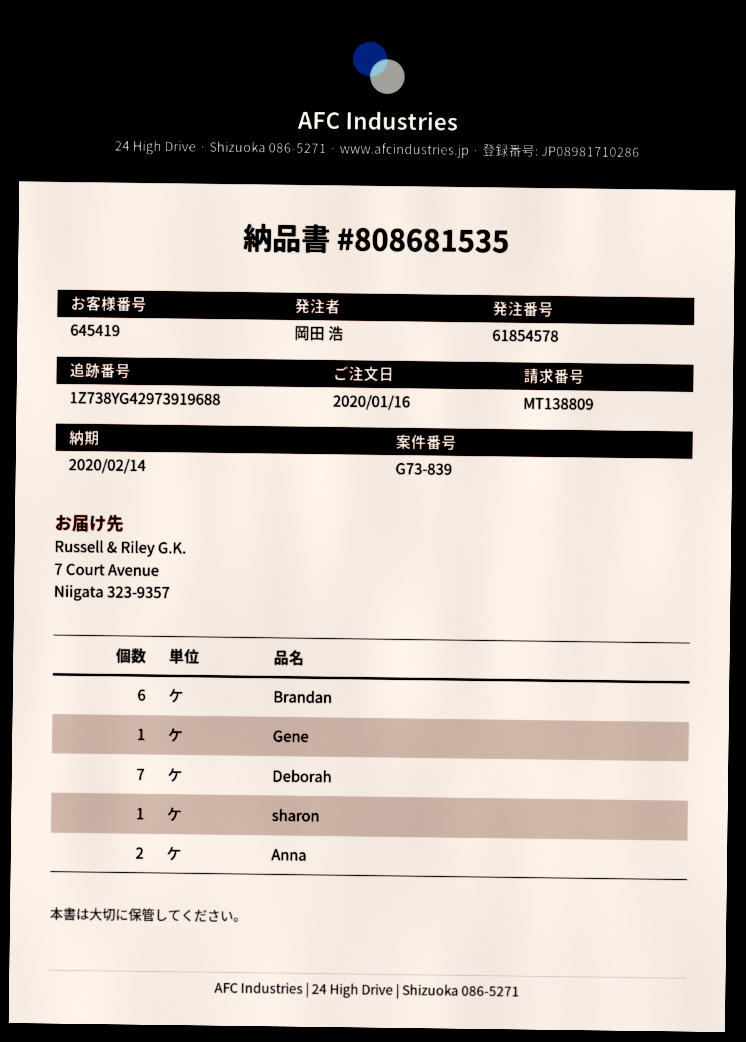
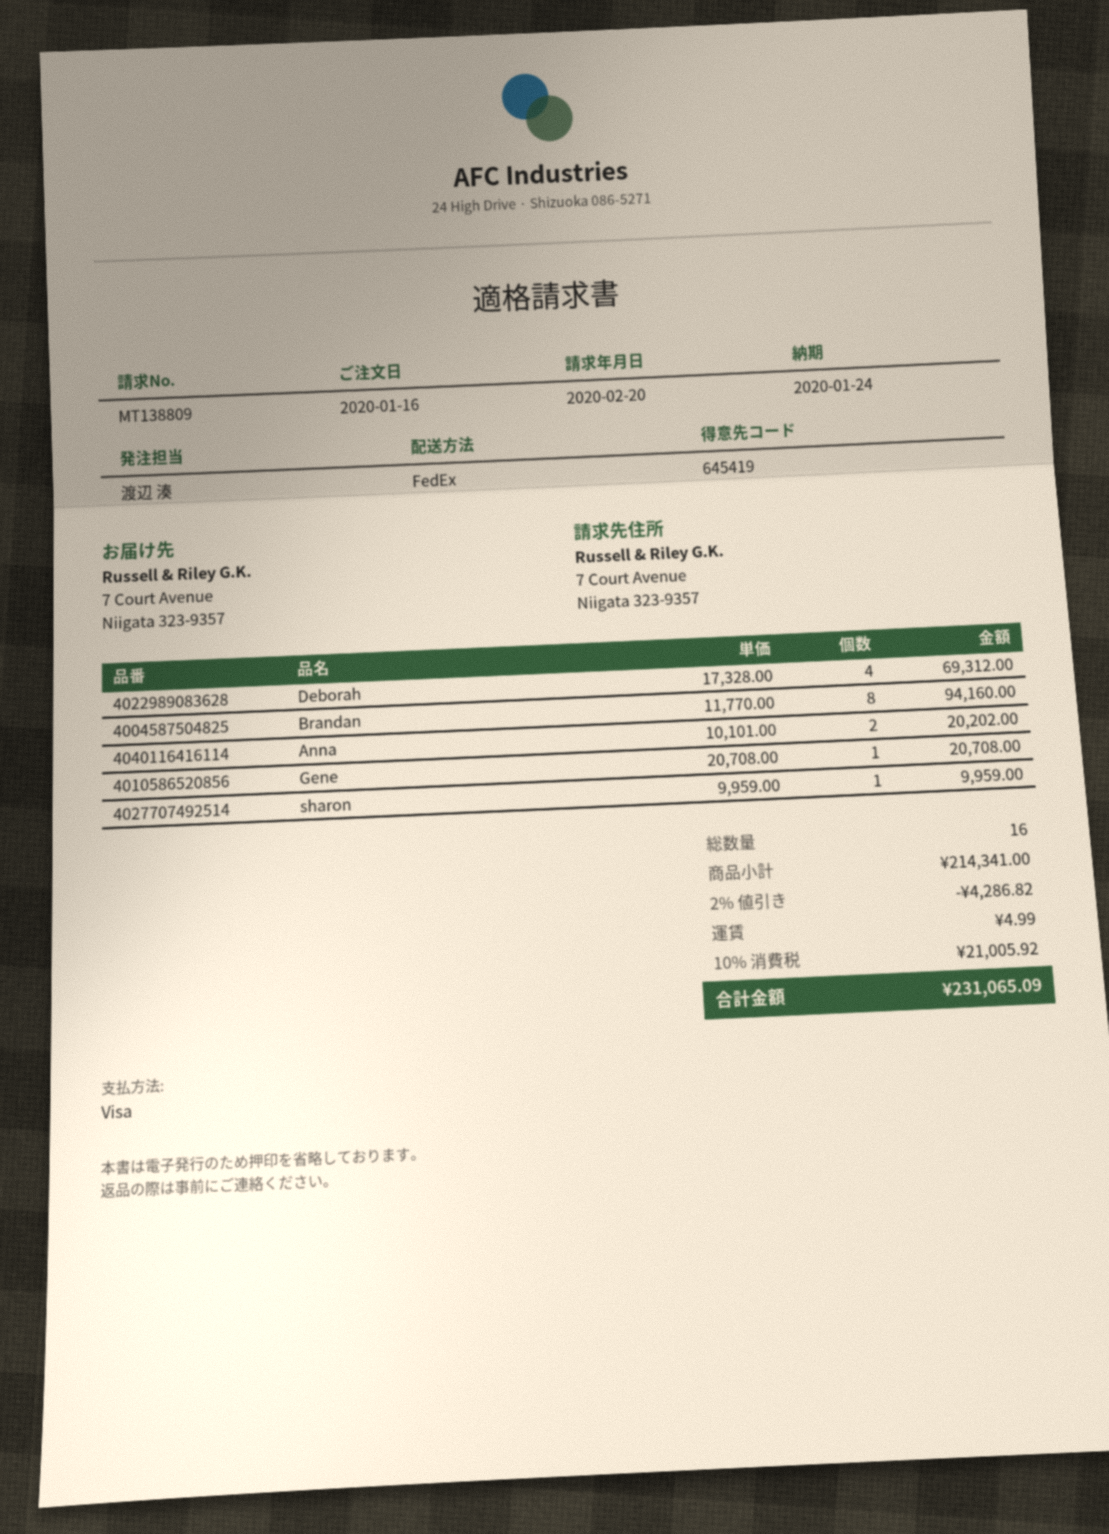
delivery date: 2020-02-14 -> 2020-01-24
ordered by: 岡田 浩 -> 渡辺 湊
Brandan: 6 -> 8
Deborah: 7 -> 4

